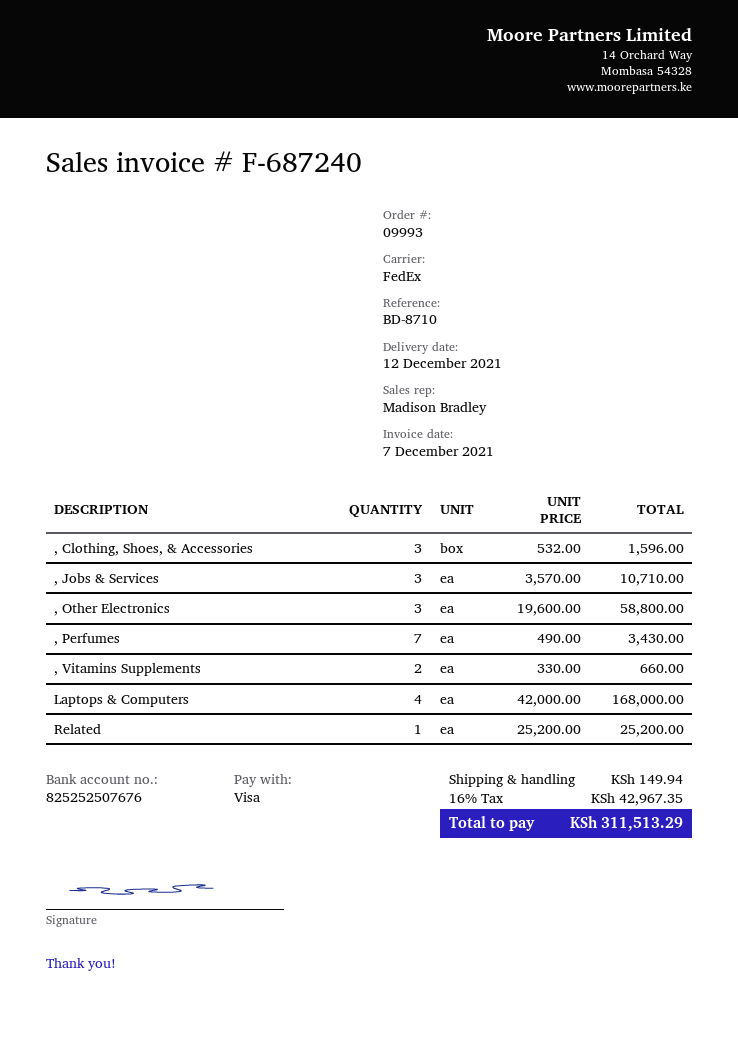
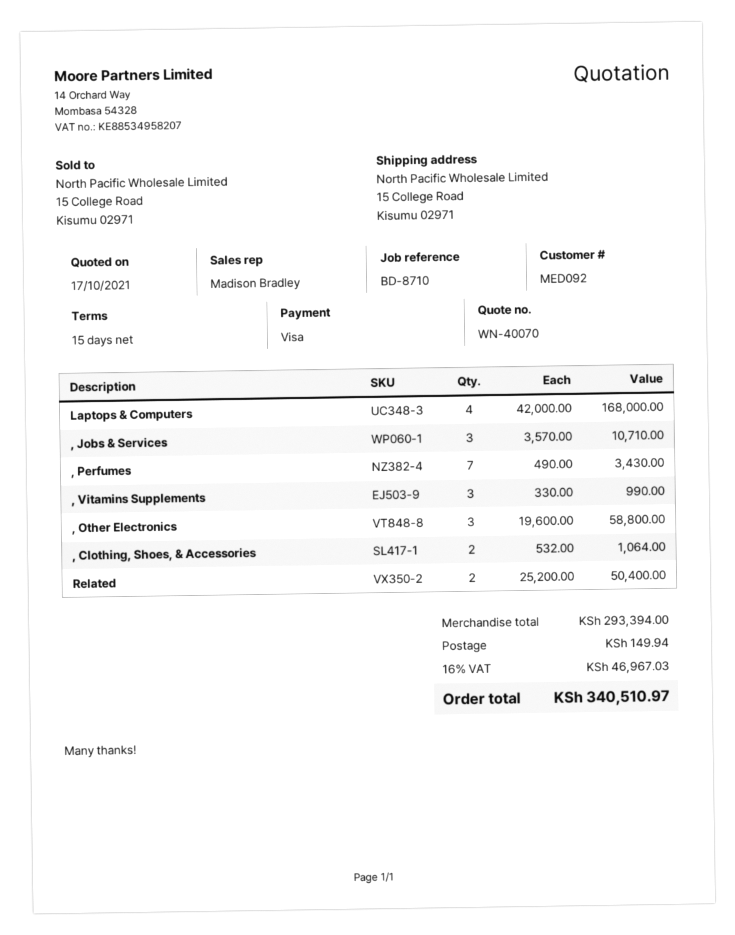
, Clothing, Shoes, & Accessories: 3 x 532.00 = 1596.00 -> 2 x 532.00 = 1064.00
, Vitamins Supplements: 2 x 330.00 = 660.00 -> 3 x 330.00 = 990.00
Related: 1 x 25200.00 = 25200.00 -> 2 x 25200.00 = 50400.00
tax: 16% = 42967.35 -> 16% = 46967.03
total: 311513.29 -> 340510.97

